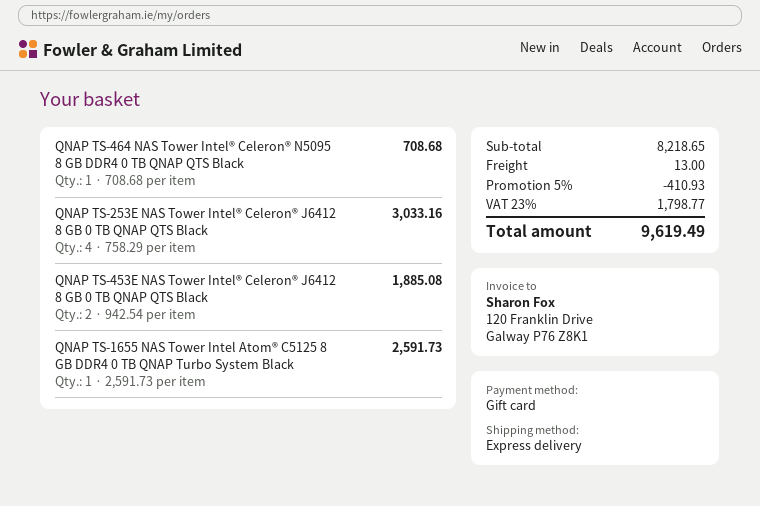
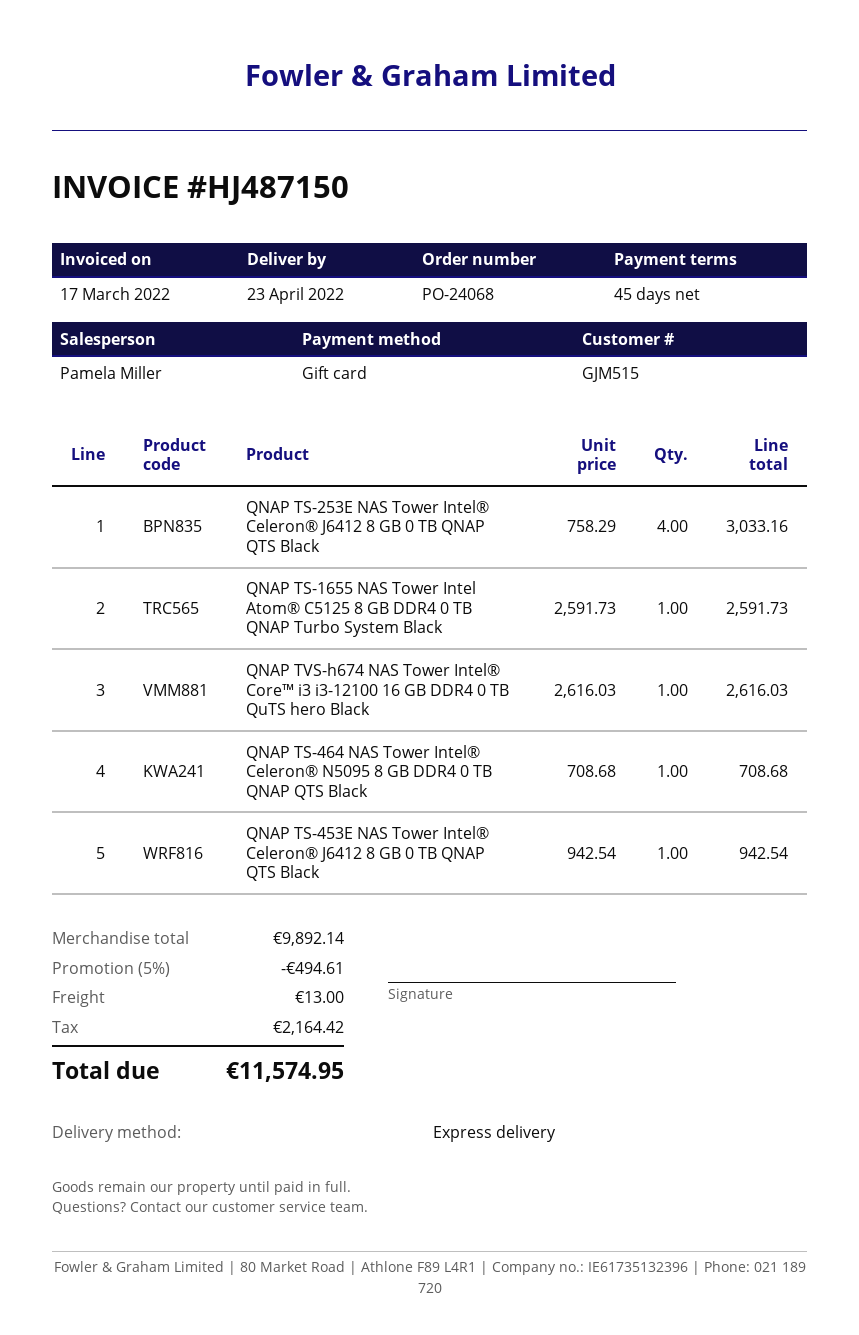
QNAP TS-453E NAS Tower Intel® Celeron® J6412 8 GB 0 TB QNAP QTS Black: 2 x 942.54 = 1885.08 -> 1 x 942.54 = 942.54
QNAP TVS-h674 NAS Tower Intel® Core™ i3 i3-12100 16 GB DDR4 0 TB QuTS hero Black: none -> 1 x 2616.03 = 2616.03
subtotal: 8218.65 -> 9892.14
discount: 5% = 410.93 -> 5% = 494.61
tax: 1798.77 -> 2164.42
total: 9619.49 -> 11574.95

